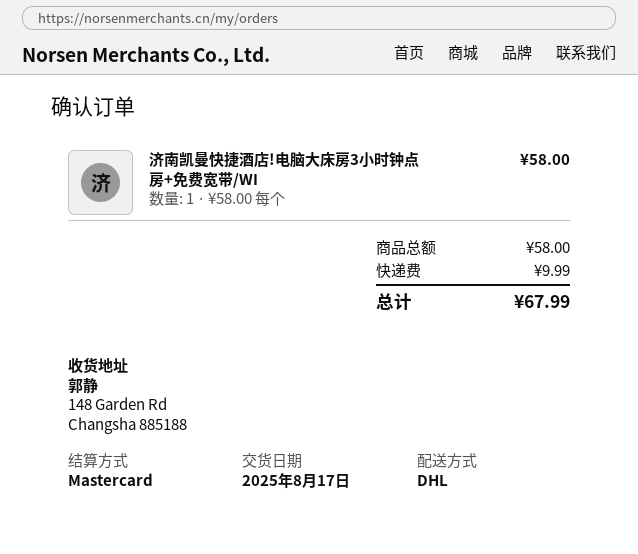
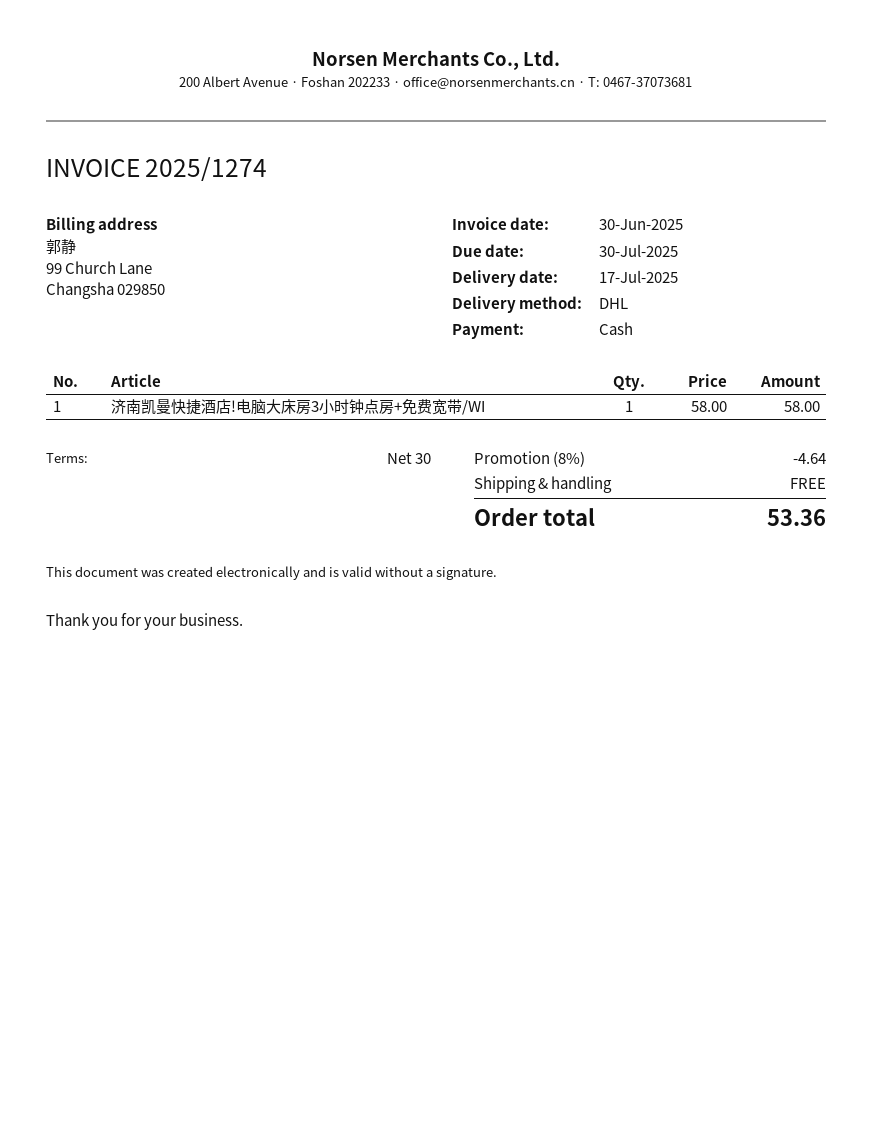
delivery date: 2025-08-17 -> 2025-07-17
payment method: Mastercard -> cash
discount: none -> 8% = 4.64
shipping: 9.99 -> 0.00
total: 67.99 -> 53.36

